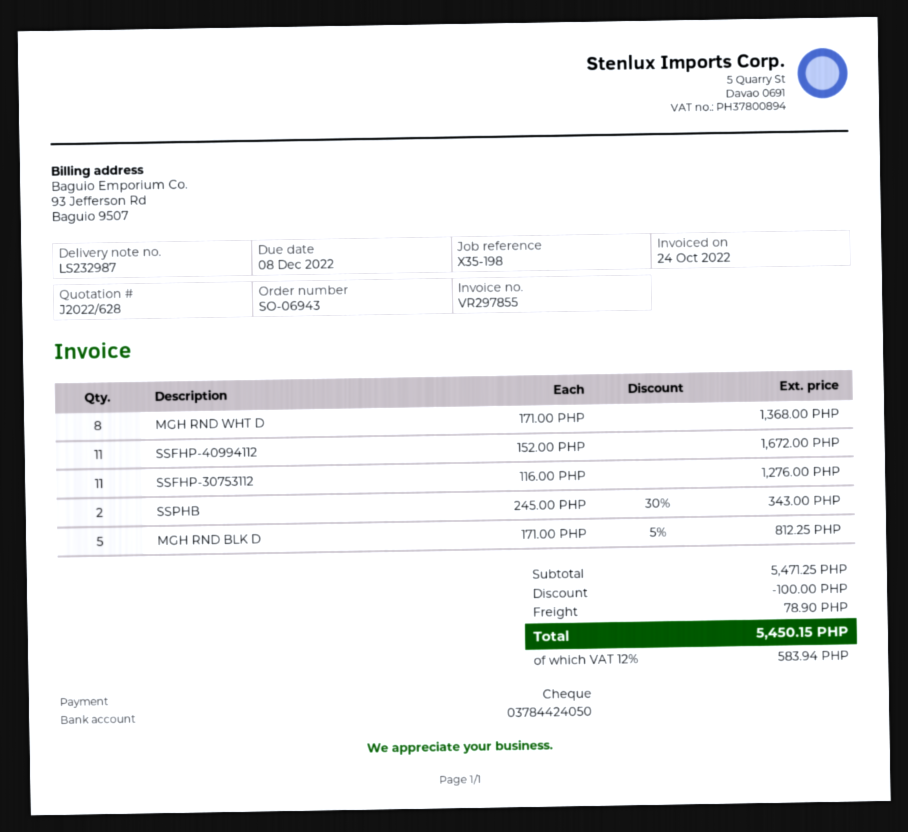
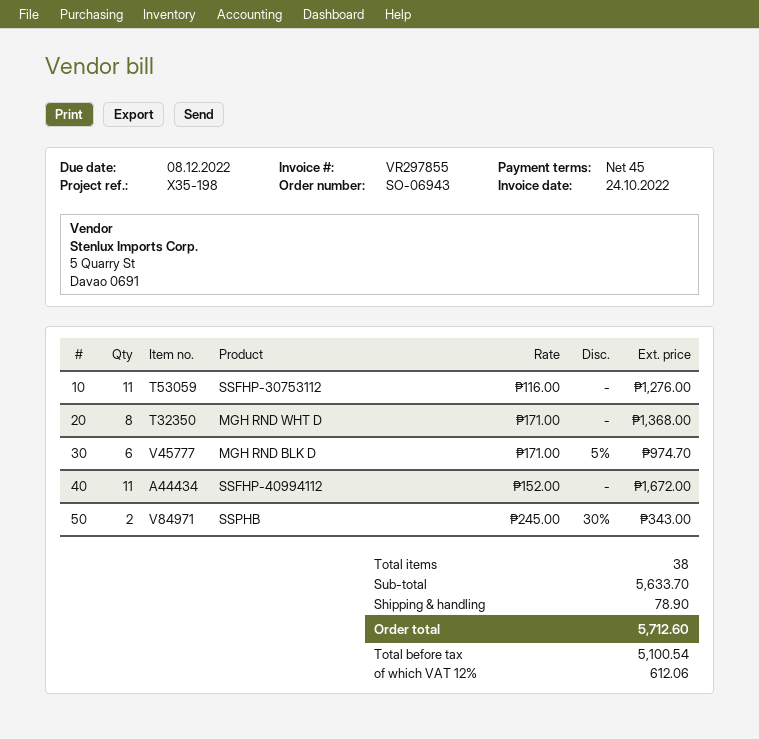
MGH RND BLK D: 5 x 171.00 - 5% = 812.25 -> 6 x 171.00 - 5% = 974.70
subtotal: 5471.25 -> 5633.70
discount: 100.00 -> none
tax: 12% = 583.94 -> 12% = 612.06
total: 5450.15 -> 5712.60

